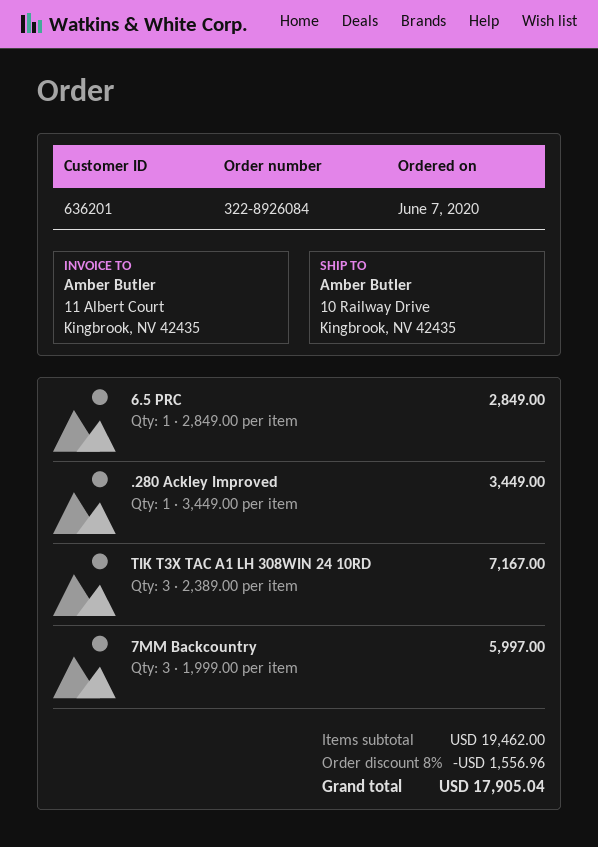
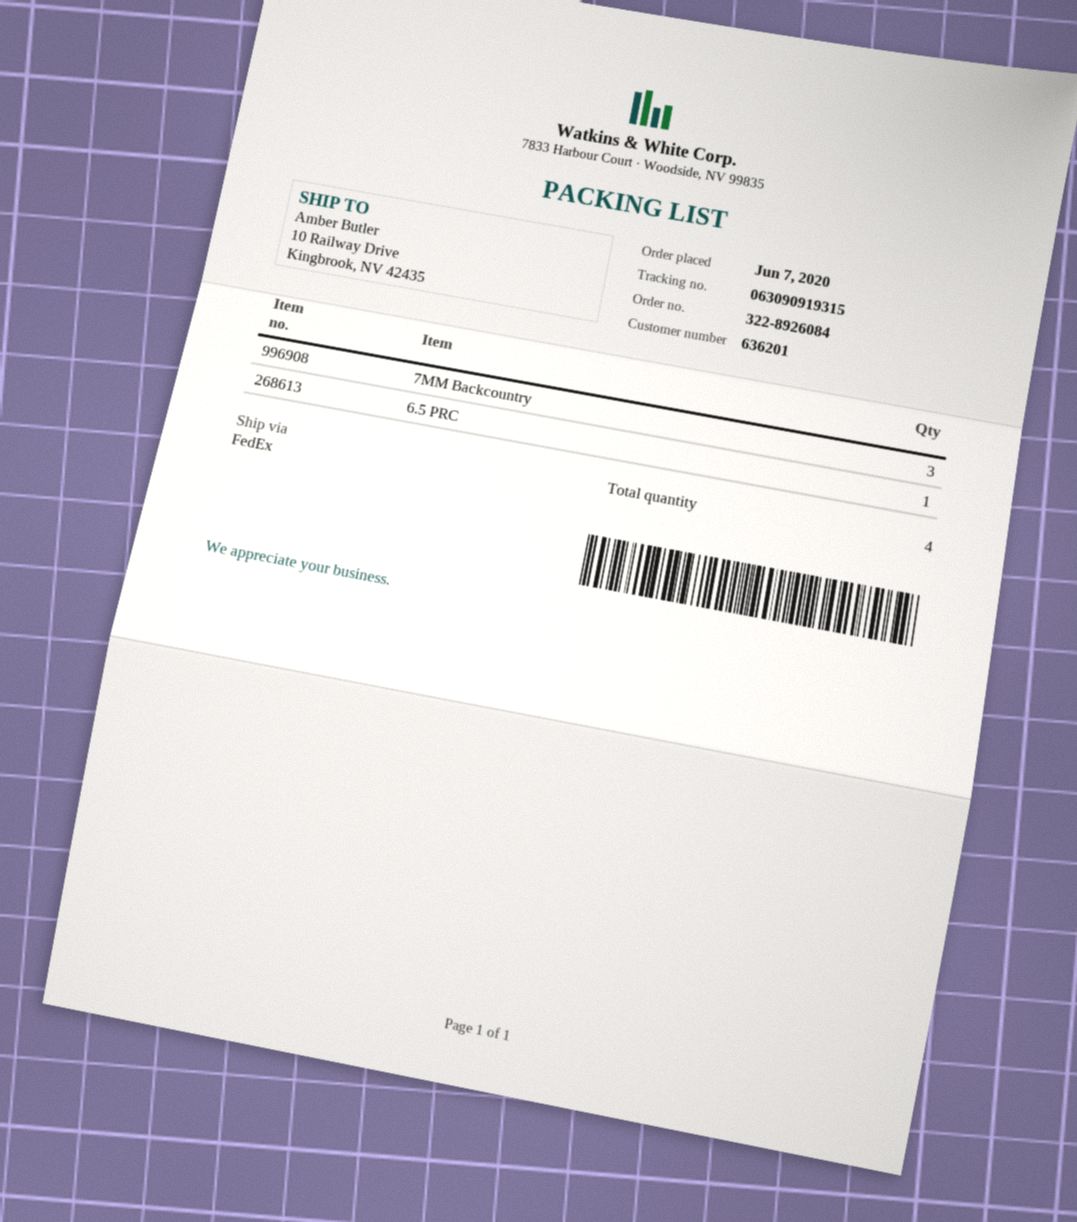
.280 Ackley Improved: 1 -> none
TIK T3X TAC A1 LH 308WIN 24 10RD: 3 -> none

